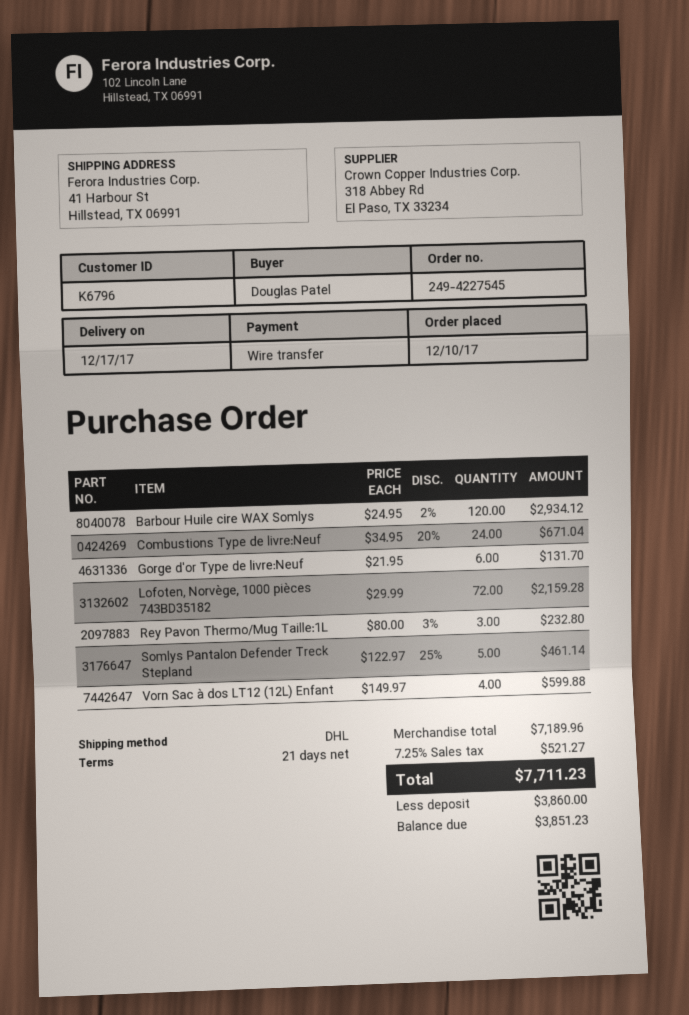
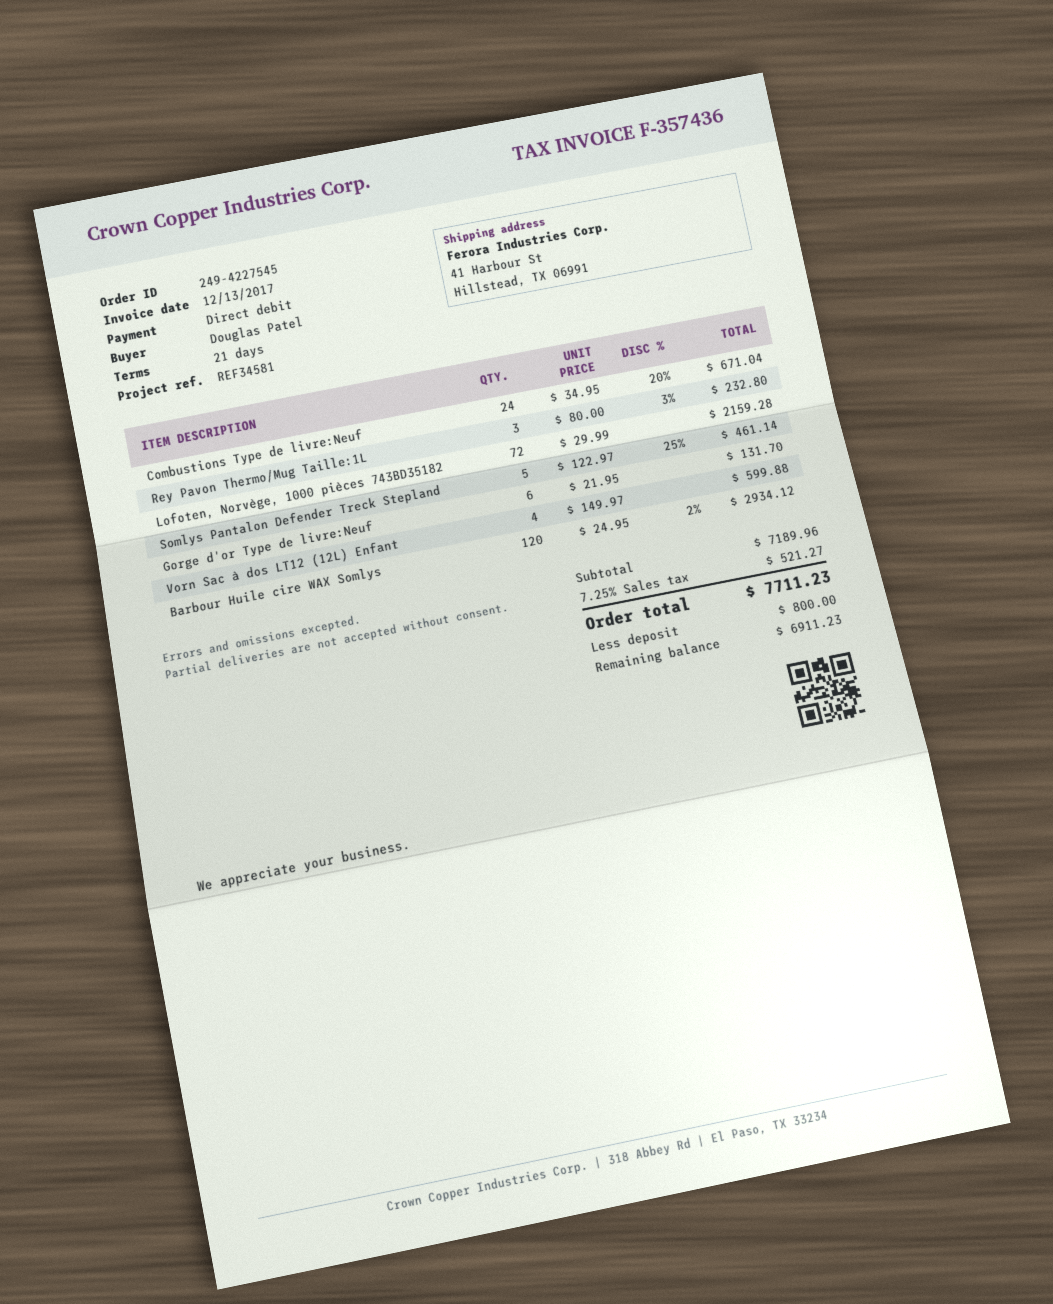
payment method: bank transfer -> direct debit
deposit: 3860.00 -> 800.00
balance: 3851.23 -> 6911.23

